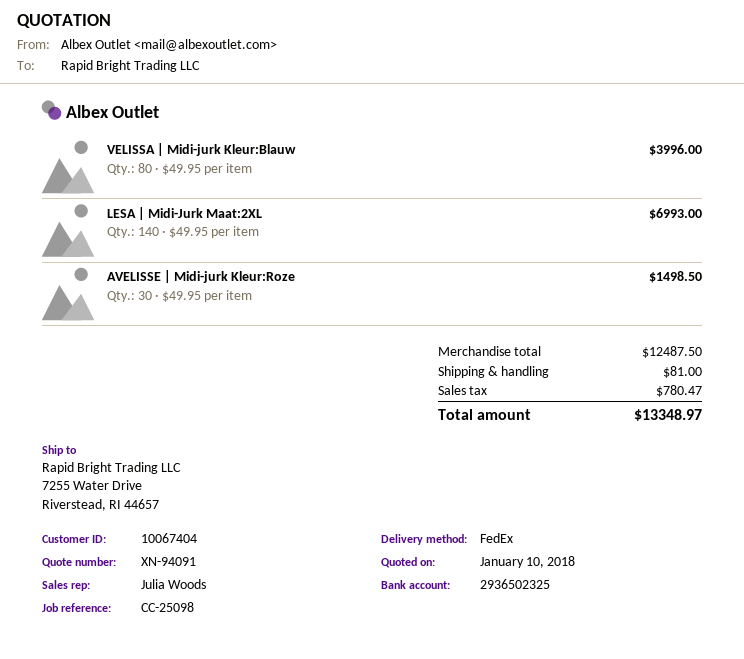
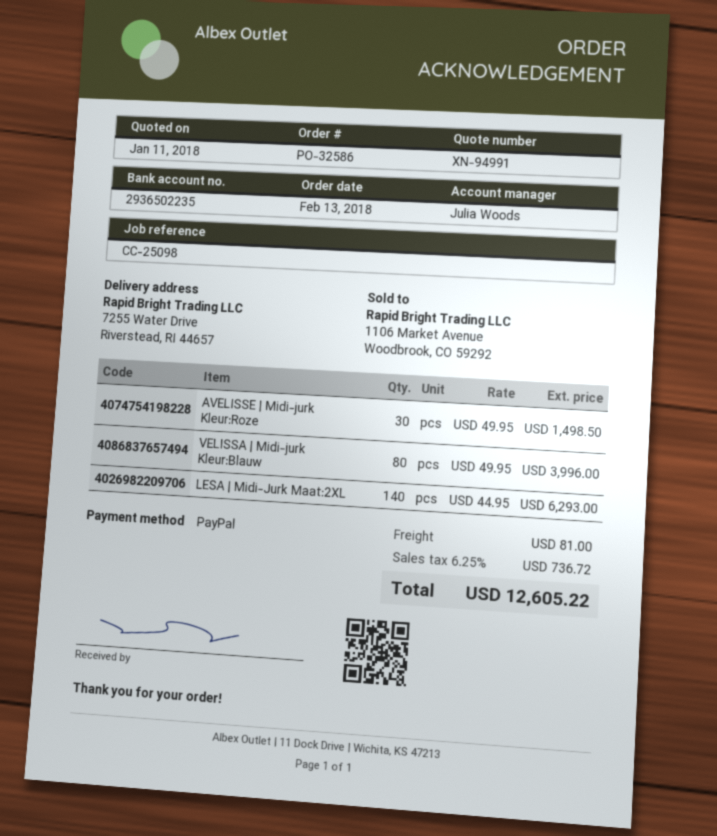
quote number: XN-94091 -> XN-94991
quote date: 2018-01-10 -> 2018-01-11
bank account: 2936502325 -> 2936502235
LESA | Midi-Jurk Maat:2XL: 140 x 49.95 = 6993.00 -> 140 x 44.95 = 6293.00
tax: 780.47 -> 736.72
total: 13348.97 -> 12605.22

